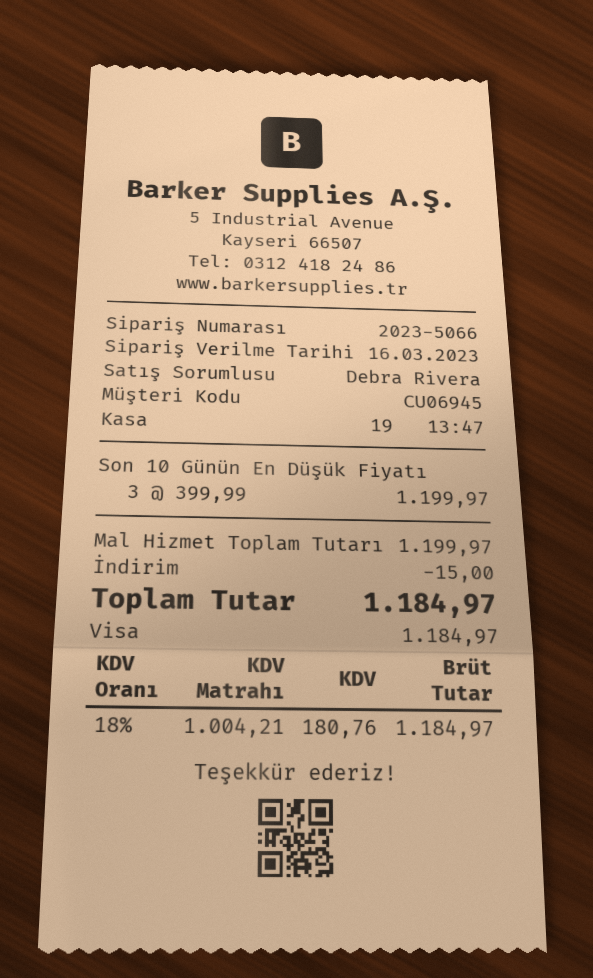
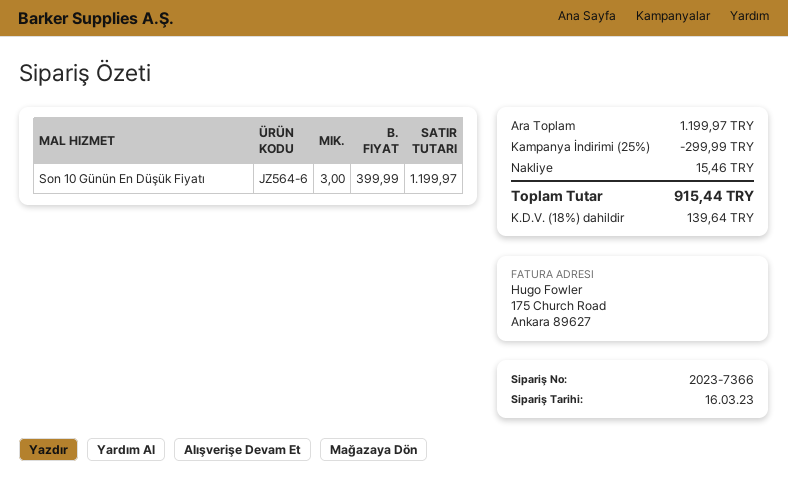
order number: 2023-5066 -> 2023-7366
discount: 15.00 -> 299.99
shipping: none -> 15.46
tax: 18% = 180.76 -> 18% = 139.64
total: 1184.97 -> 915.44

